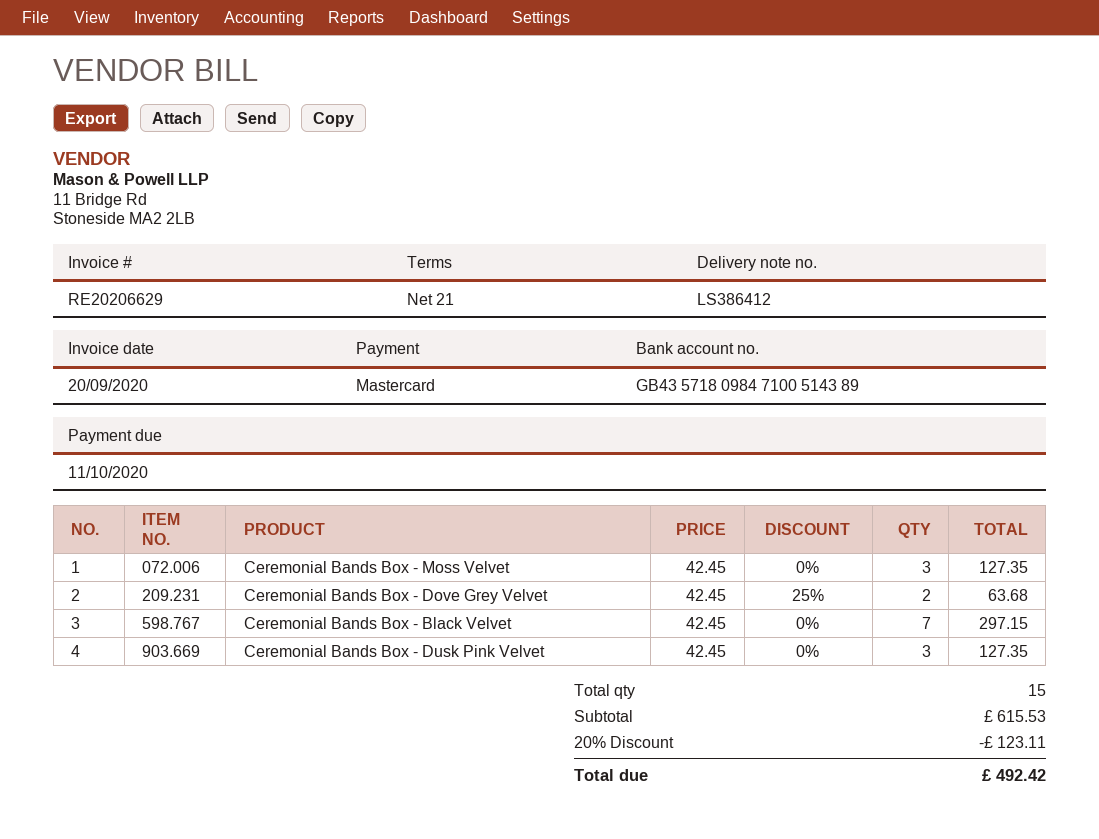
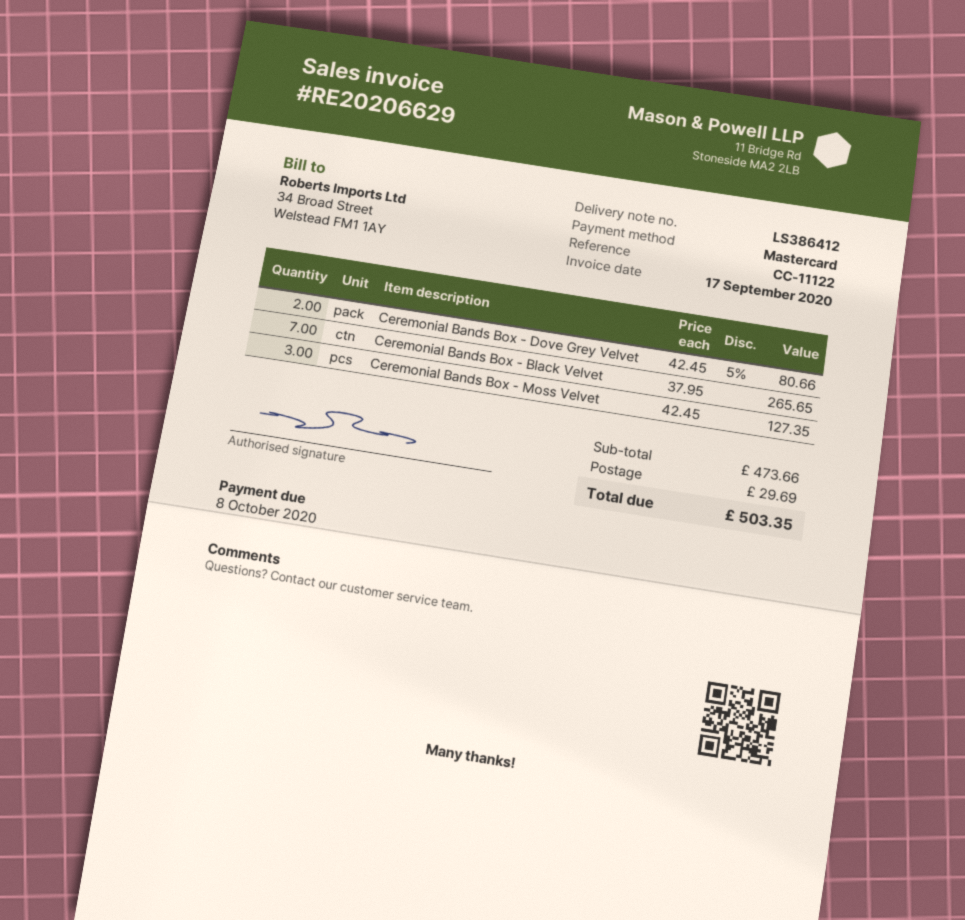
invoice date: 2020-09-20 -> 2020-09-17
due date: 2020-10-11 -> 2020-10-08
Ceremonial Bands Box - Dove Grey Velvet: 2 x 42.45 - 25% = 63.68 -> 2 x 42.45 - 5% = 80.66
Ceremonial Bands Box - Black Velvet: 7 x 42.45 = 297.15 -> 7 x 37.95 = 265.65
Ceremonial Bands Box - Dusk Pink Velvet: 3 x 42.45 = 127.35 -> none
subtotal: 615.53 -> 473.66
discount: 20% = 123.11 -> none
shipping: none -> 29.69
total: 492.42 -> 503.35

